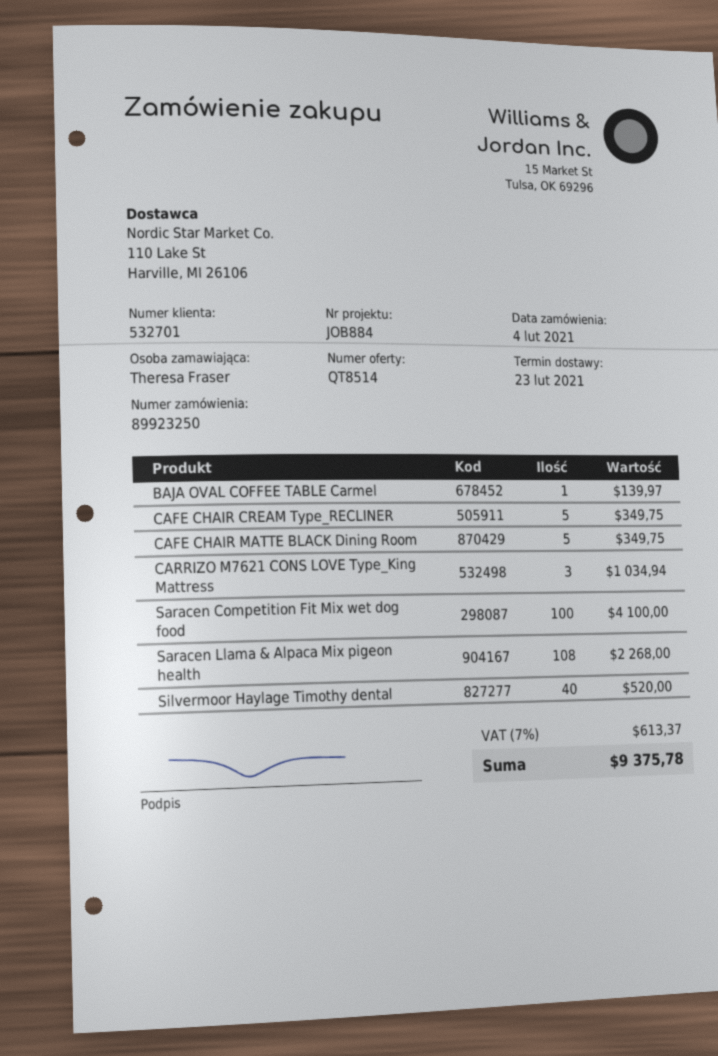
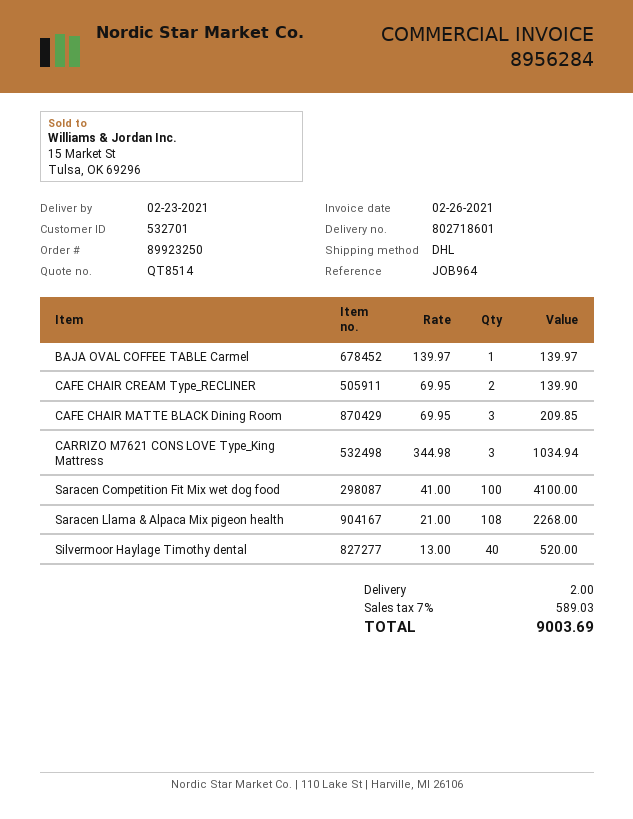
reference: JOB884 -> JOB964
CAFE CHAIR CREAM Type_RECLINER: 5 for 349.75 -> 2 for 139.90
CAFE CHAIR MATTE BLACK Dining Room: 5 for 349.75 -> 3 for 209.85
shipping: none -> 2.00
tax: 7% = 613.37 -> 7% = 589.03
total: 9375.78 -> 9003.69

